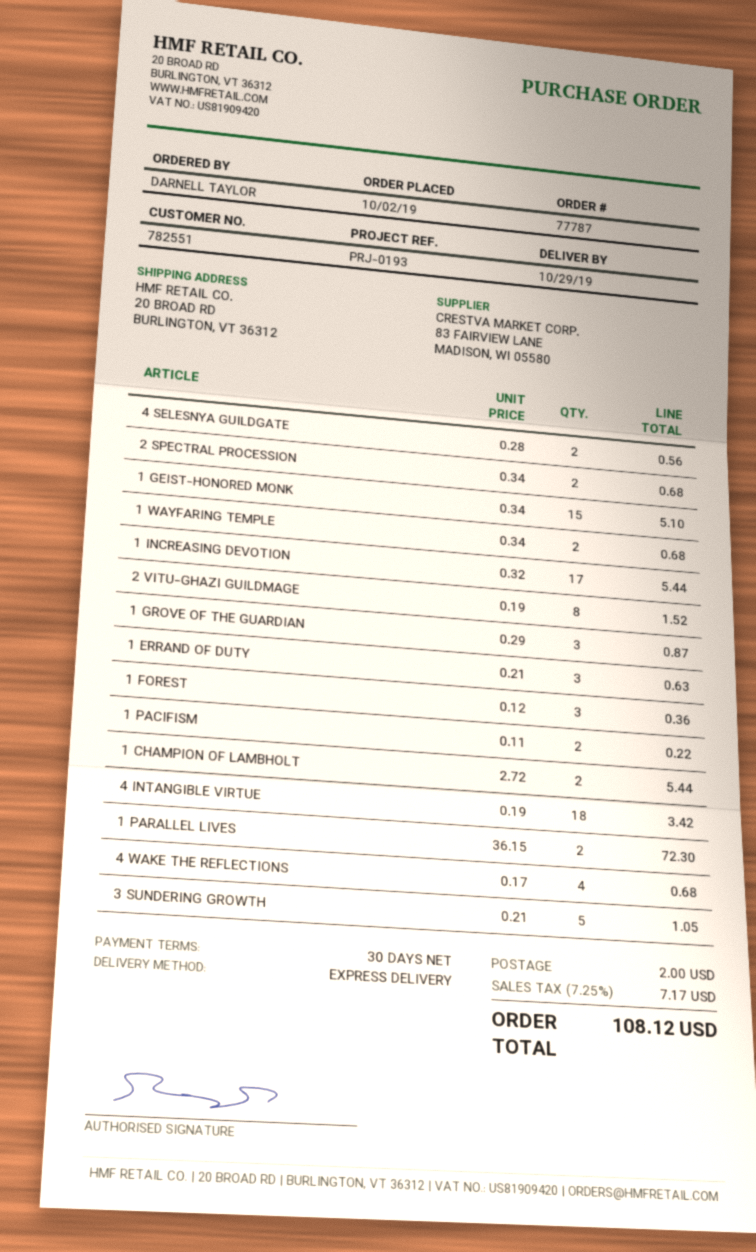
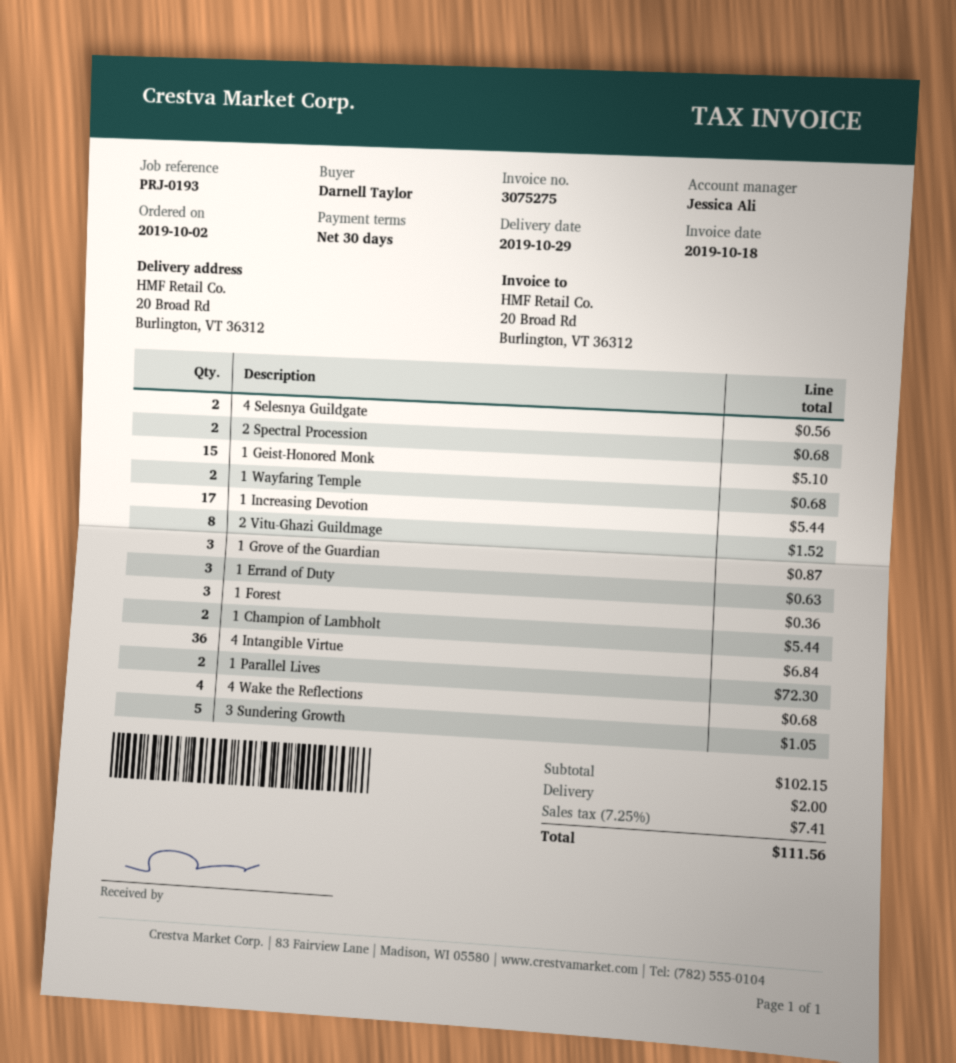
1 PACIFISM: 2 for 0.22 -> none
4 INTANGIBLE VIRTUE: 18 for 3.42 -> 36 for 6.84
tax: 7.25% = 7.17 -> 7.25% = 7.41
total: 108.12 -> 111.56

